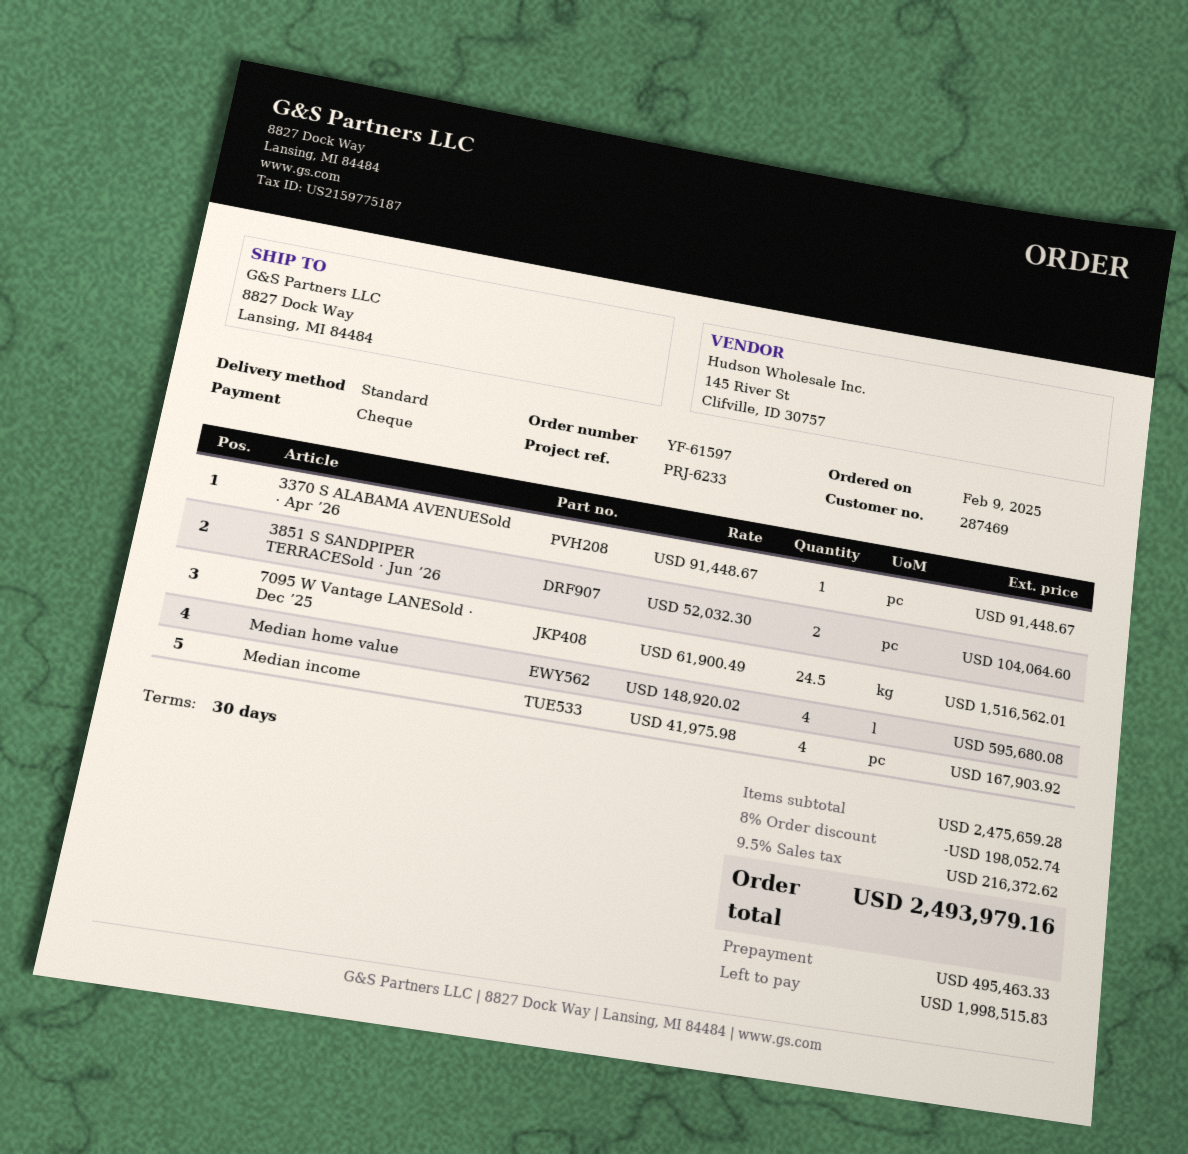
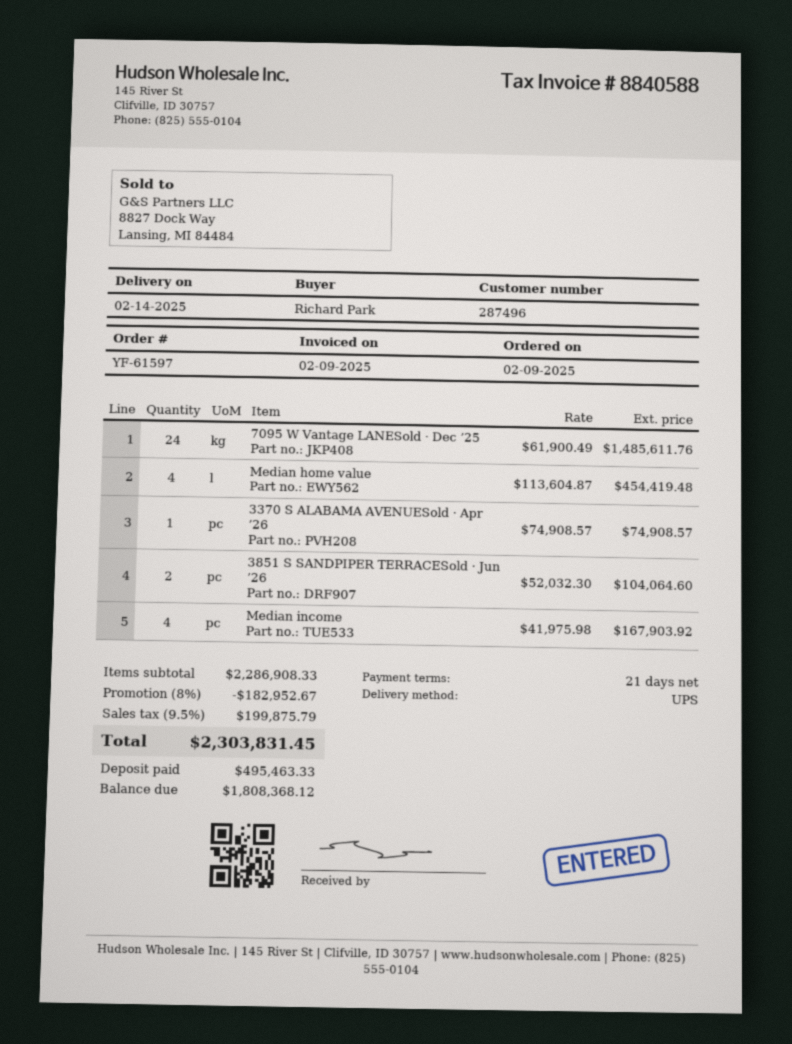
payment terms: 30 days -> 21 days
customer number: 287469 -> 287496
shipping method: standard -> UPS
3370 S ALABAMA AVENUESold · Apr ’26: 1 x 91448.67 = 91448.67 -> 1 x 74908.57 = 74908.57
7095 W Vantage LANESold · Dec ’25: 24.5 x 61900.49 = 1516562.01 -> 24 x 61900.49 = 1485611.76
Median home value: 4 x 148920.02 = 595680.08 -> 4 x 113604.87 = 454419.48
subtotal: 2475659.28 -> 2286908.33
discount: 8% = 198052.74 -> 8% = 182952.67
tax: 9.5% = 216372.62 -> 9.5% = 199875.79
total: 2493979.16 -> 2303831.45
balance: 1998515.83 -> 1808368.12

